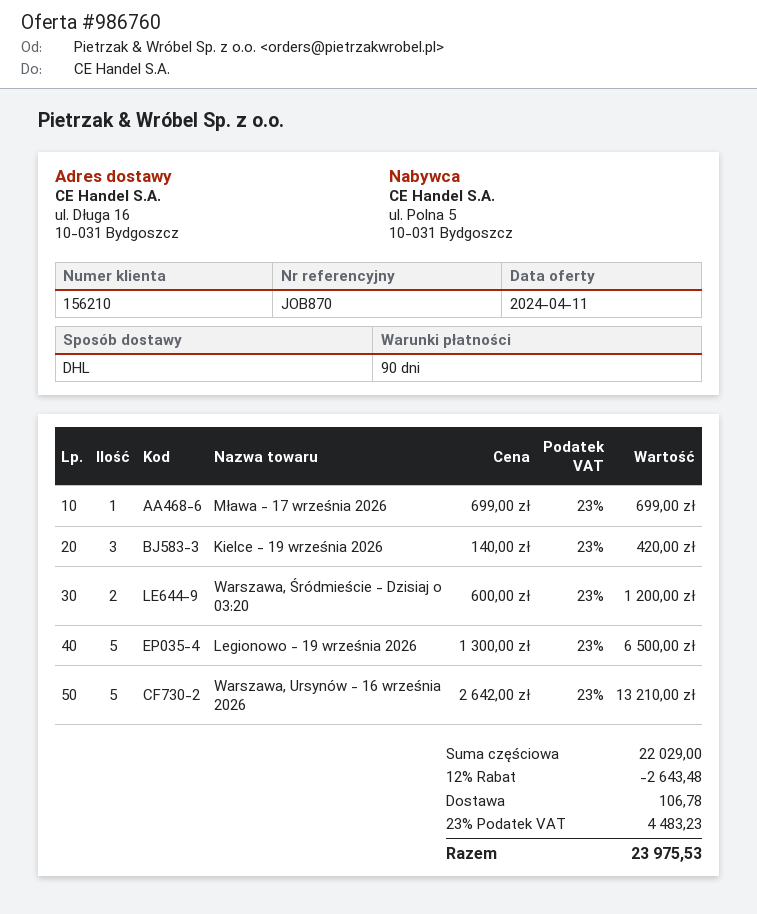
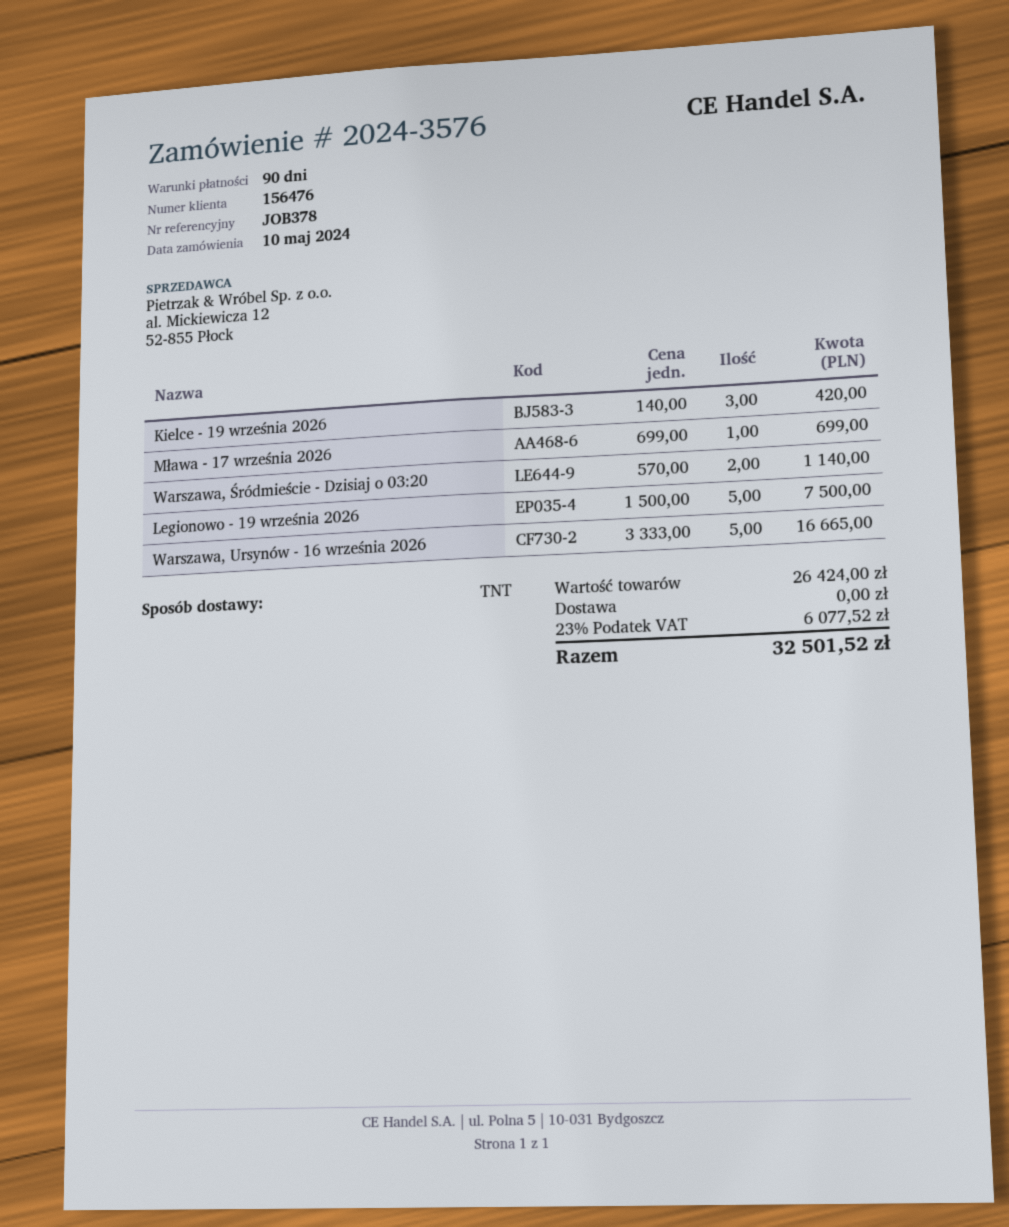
customer number: 156210 -> 156476
reference: JOB870 -> JOB378
shipping method: DHL -> TNT
Warszawa, Śródmieście - Dzisiaj o 03:20: 2 x 600.00 = 1200.00 -> 2 x 570.00 = 1140.00
Legionowo - 19 września 2026: 5 x 1300.00 = 6500.00 -> 5 x 1500.00 = 7500.00
Warszawa, Ursynów - 16 września 2026: 5 x 2642.00 = 13210.00 -> 5 x 3333.00 = 16665.00
subtotal: 22029.00 -> 26424.00
discount: 12% = 2643.48 -> none
shipping: 106.78 -> 0.00
tax: 23% = 4483.23 -> 23% = 6077.52
total: 23975.53 -> 32501.52

